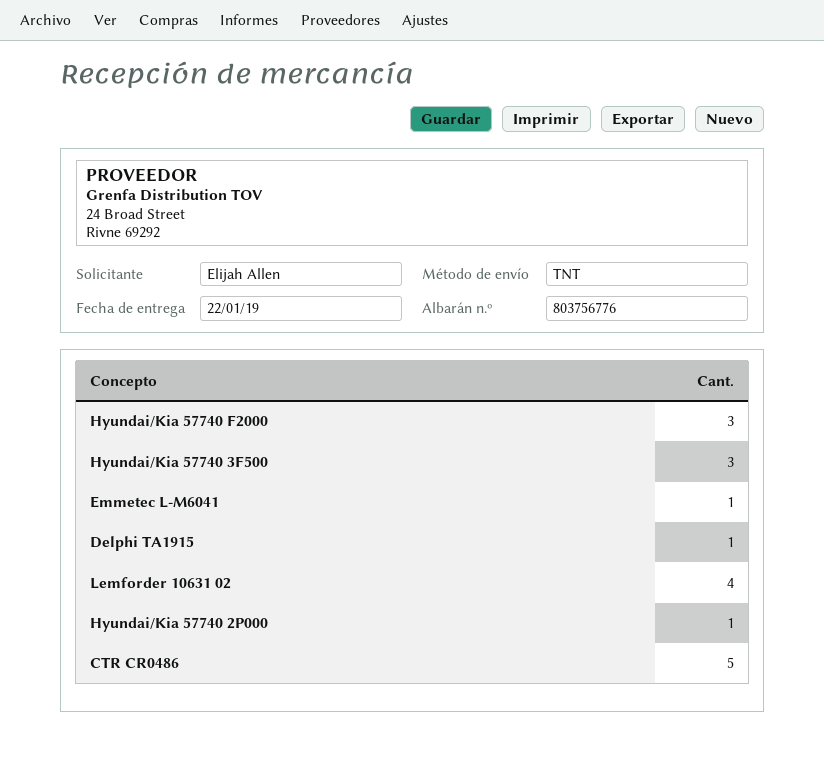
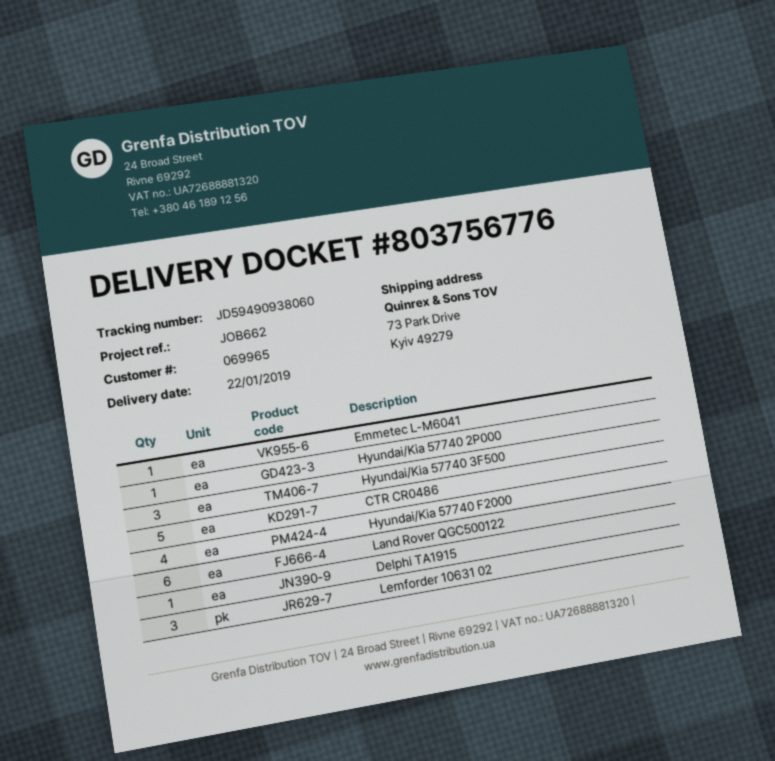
Hyundai/Kia 57740 F2000: 3 -> 4
Lemforder 10631 02: 4 -> 3
Land Rover QGC500122: none -> 6

